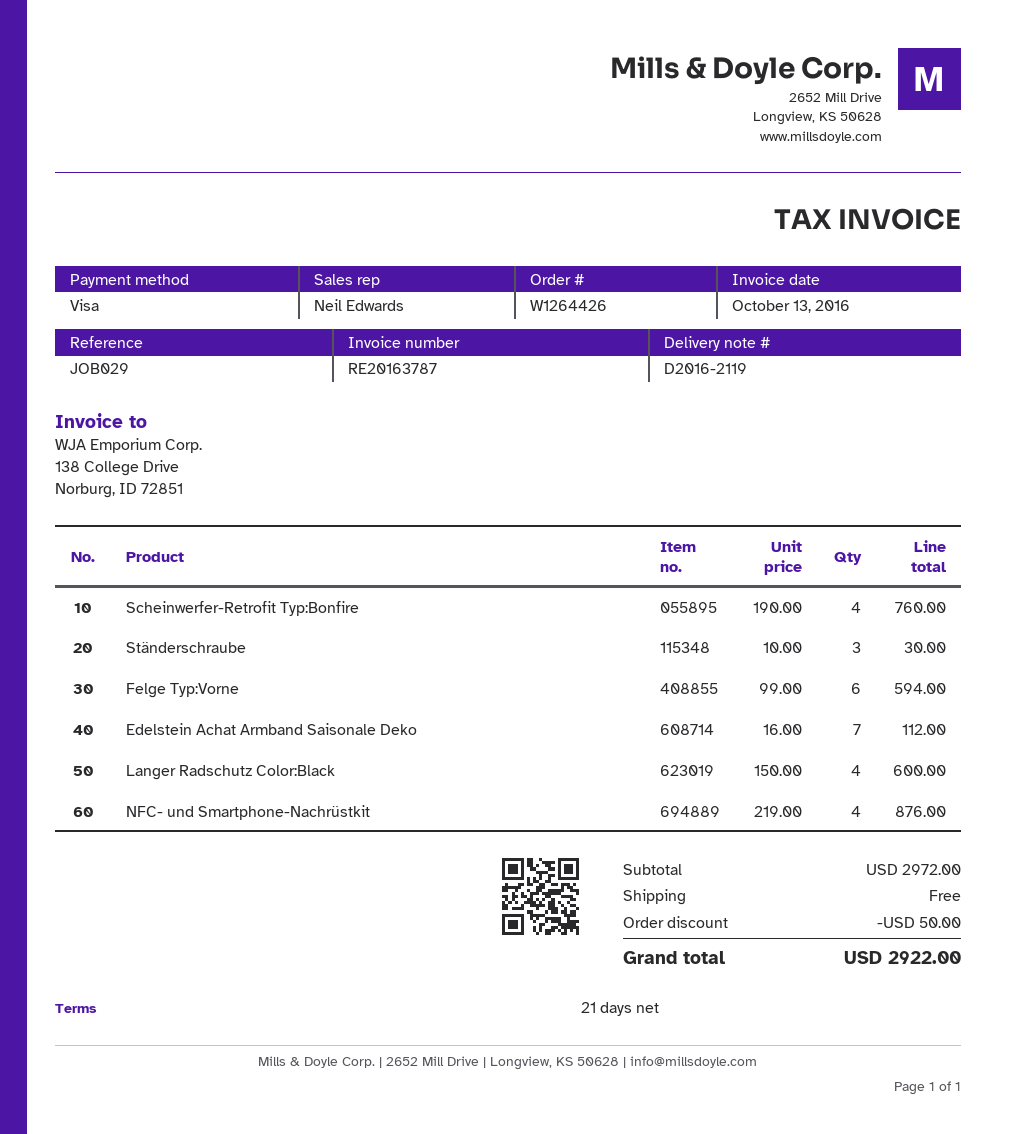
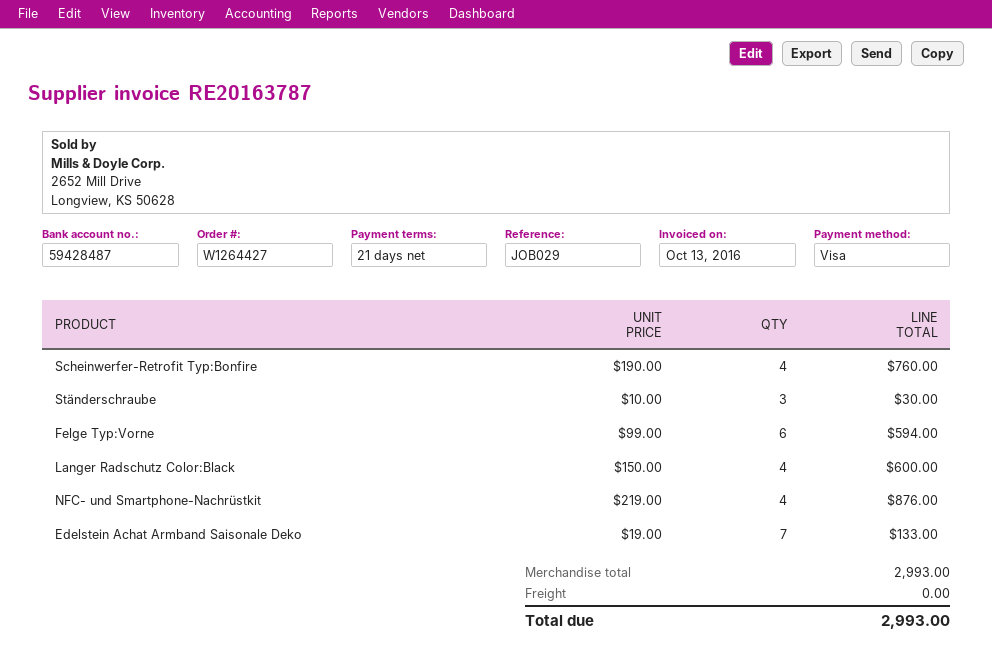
order number: W1264426 -> W1264427
Edelstein Achat Armband Saisonale Deko: 7 x 16.00 = 112.00 -> 7 x 19.00 = 133.00
subtotal: 2972.00 -> 2993.00
discount: 50.00 -> none
total: 2922.00 -> 2993.00

